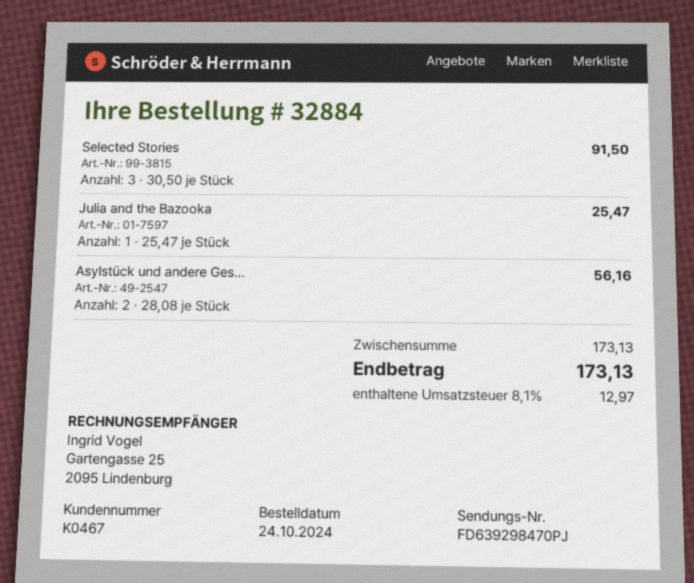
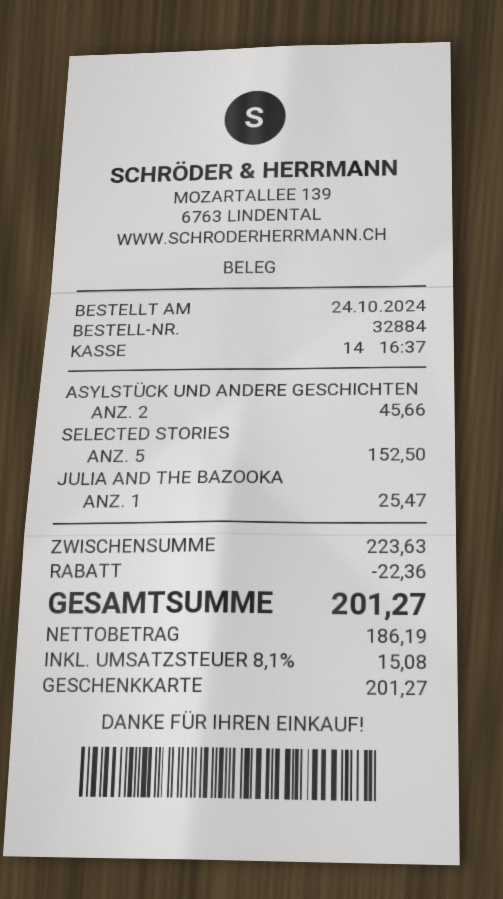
Selected Stories: 3 for 91.50 -> 5 for 152.50
Asylstück und andere Ges...: 2 for 56.16 -> 2 for 45.66
subtotal: 173.13 -> 223.63
discount: none -> 22.36
tax: 8.1% = 12.97 -> 8.1% = 15.08
total: 173.13 -> 201.27

